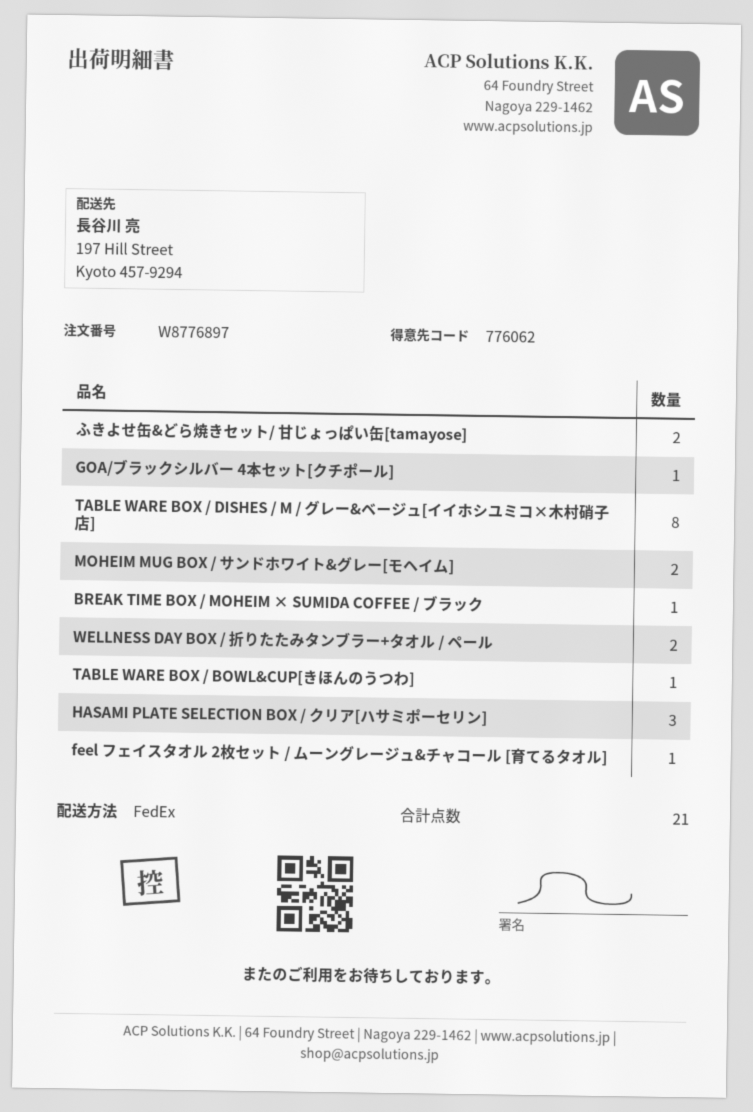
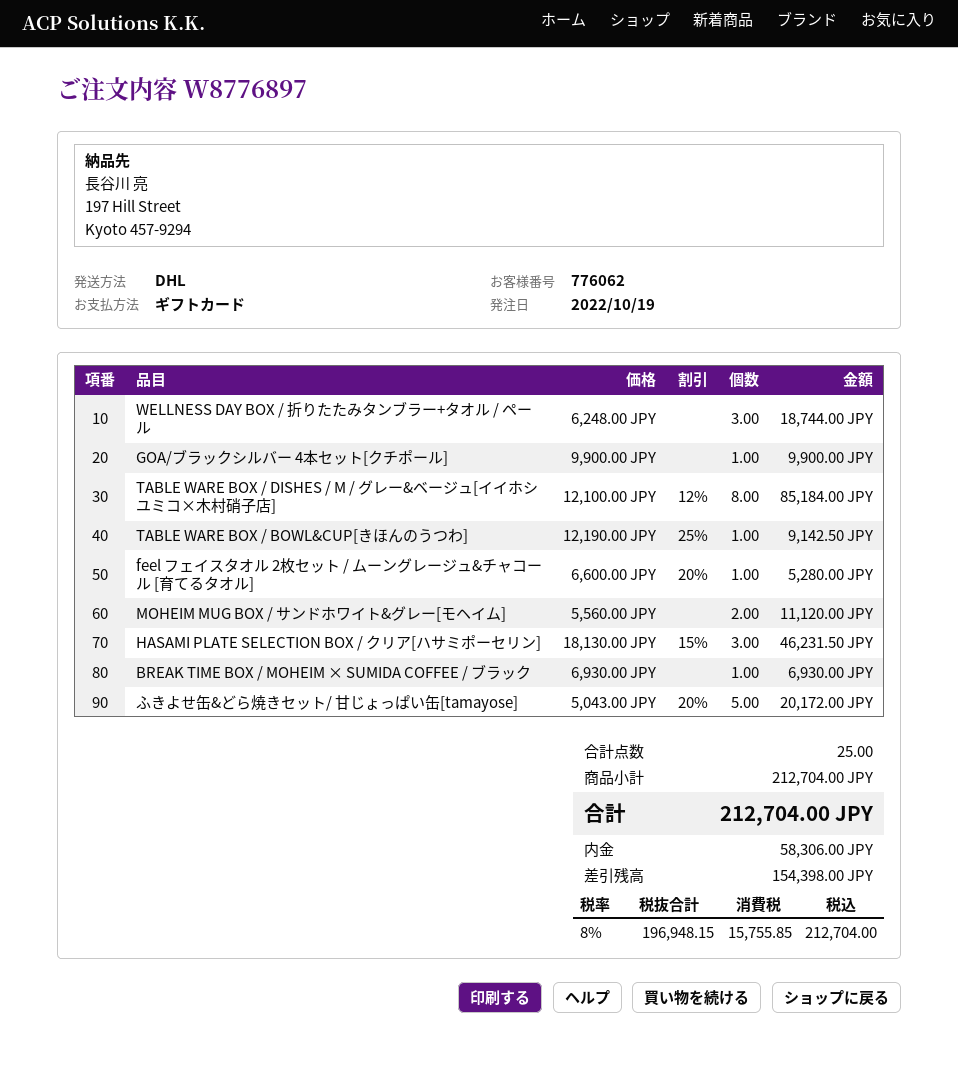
shipping method: FedEx -> DHL
ふきよせ缶&どら焼きセット/ 甘じょっぱい缶[tamayose]: 2 -> 5
WELLNESS DAY BOX / 折りたたみタンブラー+タオル / ペール: 2 -> 3
total quantity: 21 -> 25

